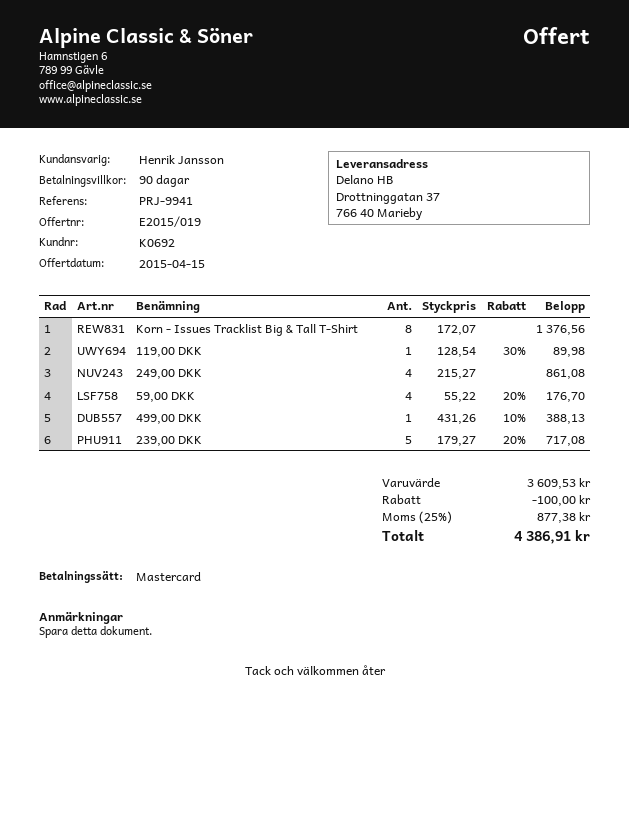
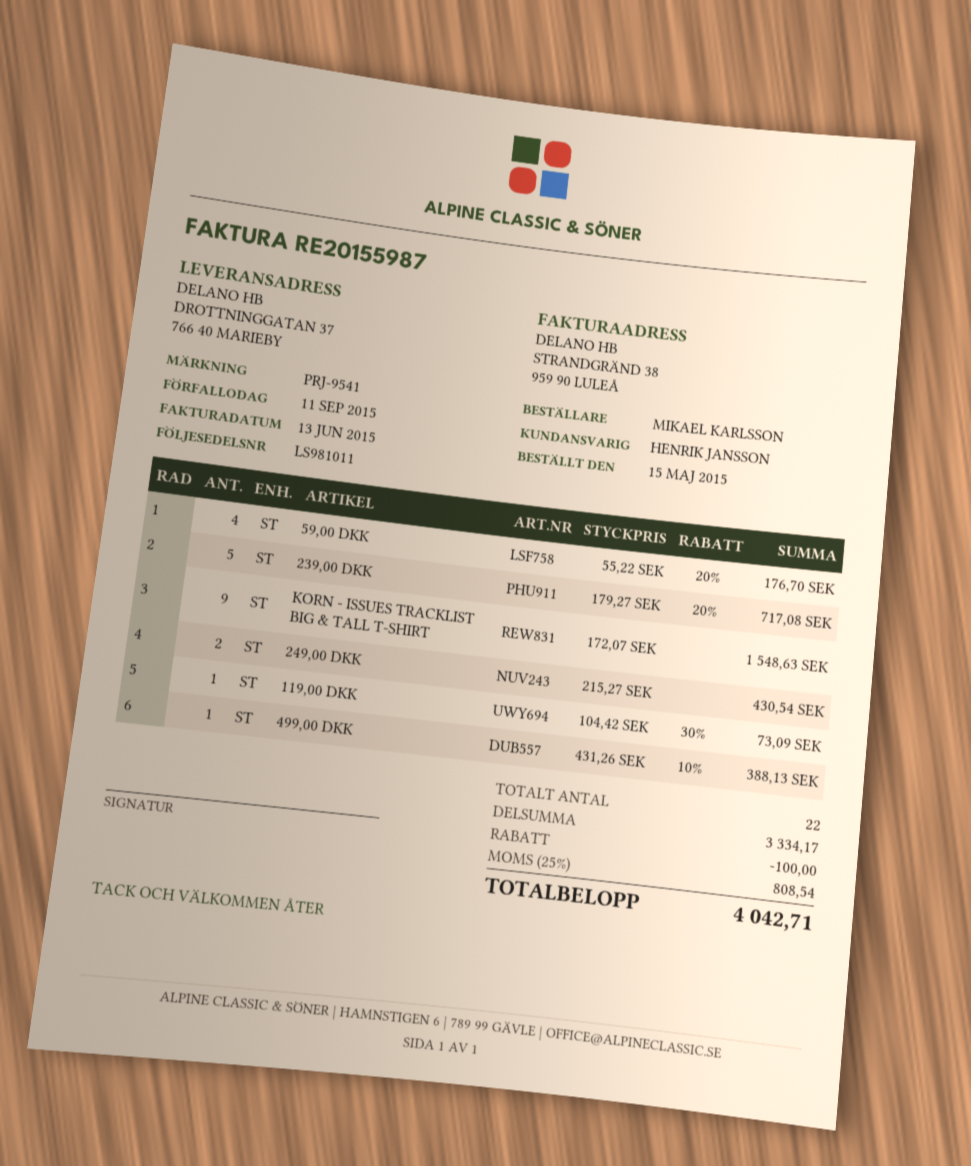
reference: PRJ-9941 -> PRJ-9541
Korn - Issues Tracklist Big & Tall T-Shirt: 8 x 172.07 = 1376.56 -> 9 x 172.07 = 1548.63
119,00 DKK: 1 x 128.54 - 30% = 89.98 -> 1 x 104.42 - 30% = 73.09
249,00 DKK: 4 x 215.27 = 861.08 -> 2 x 215.27 = 430.54
subtotal: 3609.53 -> 3334.17
tax: 25% = 877.38 -> 25% = 808.54
total: 4386.91 -> 4042.71

